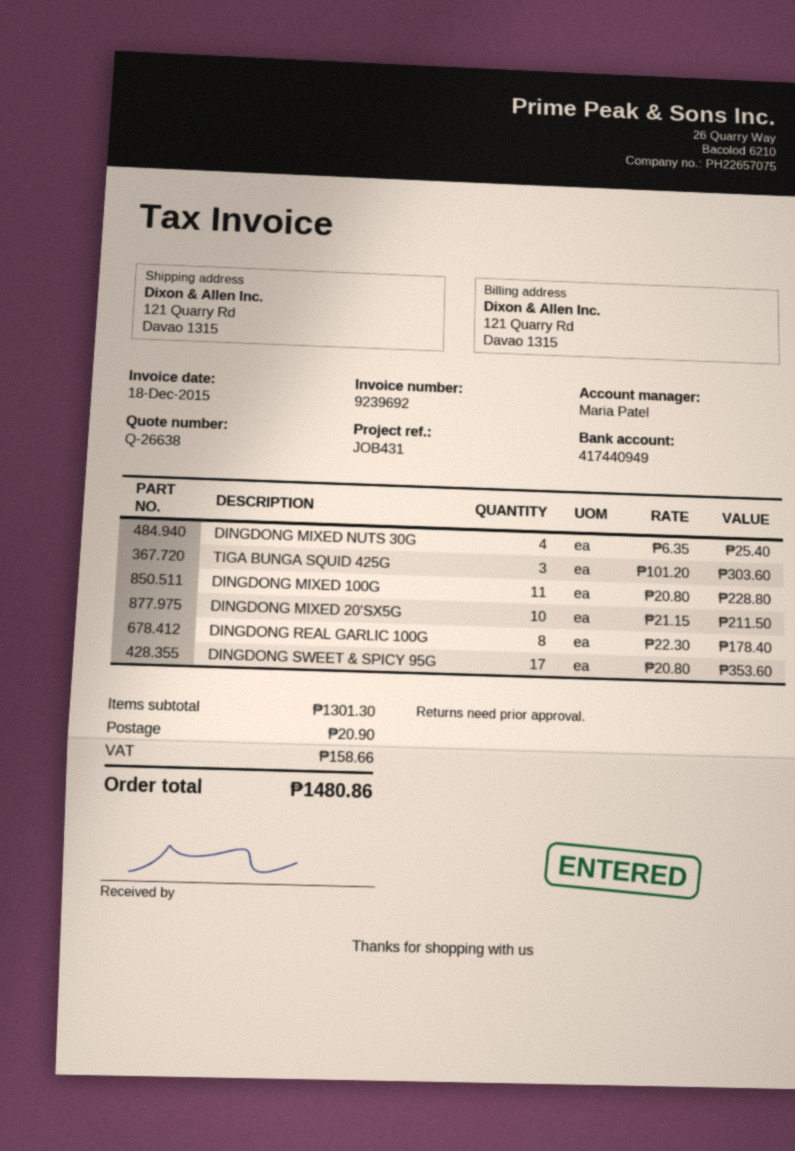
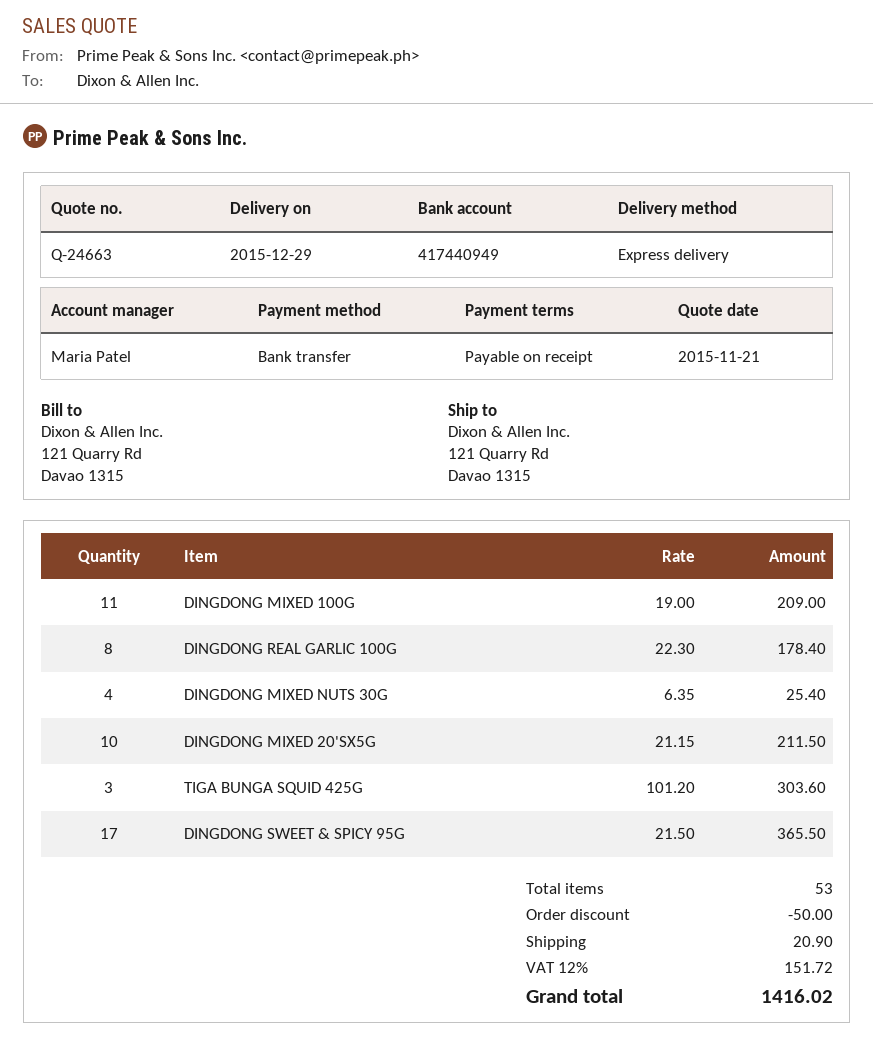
quote number: Q-26638 -> Q-24663
DINGDONG MIXED 100G: 11 x 20.80 = 228.80 -> 11 x 19.00 = 209.00
DINGDONG SWEET & SPICY 95G: 17 x 20.80 = 353.60 -> 17 x 21.50 = 365.50
discount: none -> 50.00
tax: 158.66 -> 151.72
total: 1480.86 -> 1416.02

